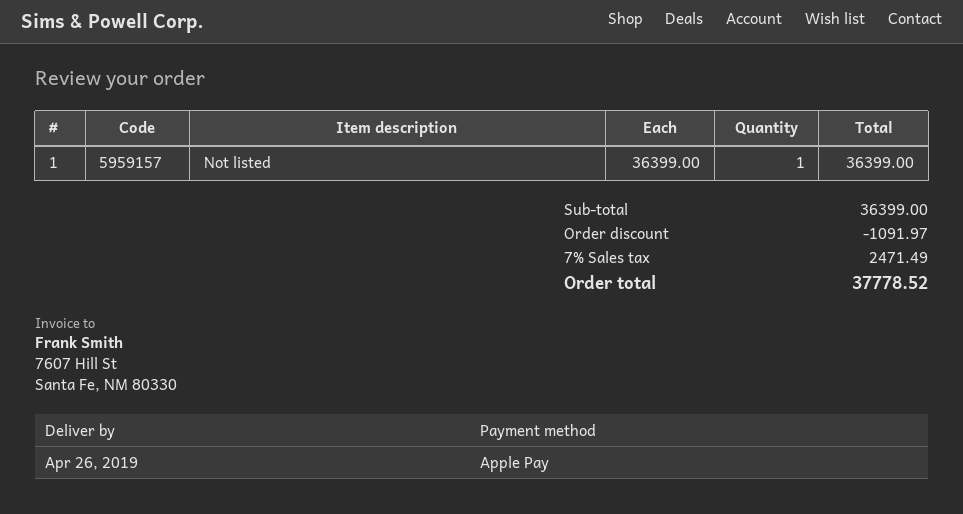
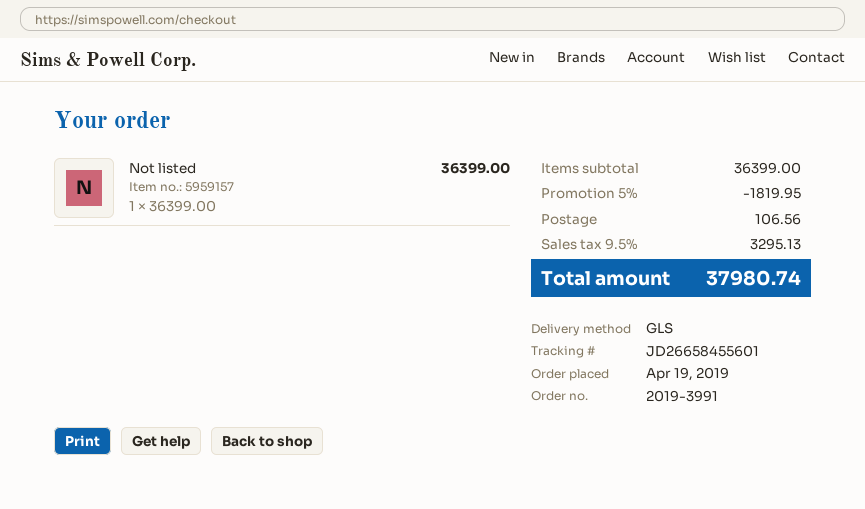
discount: 1091.97 -> 1819.95
shipping: none -> 106.56
tax: 7% = 2471.49 -> 9.5% = 3295.13
total: 37778.52 -> 37980.74

